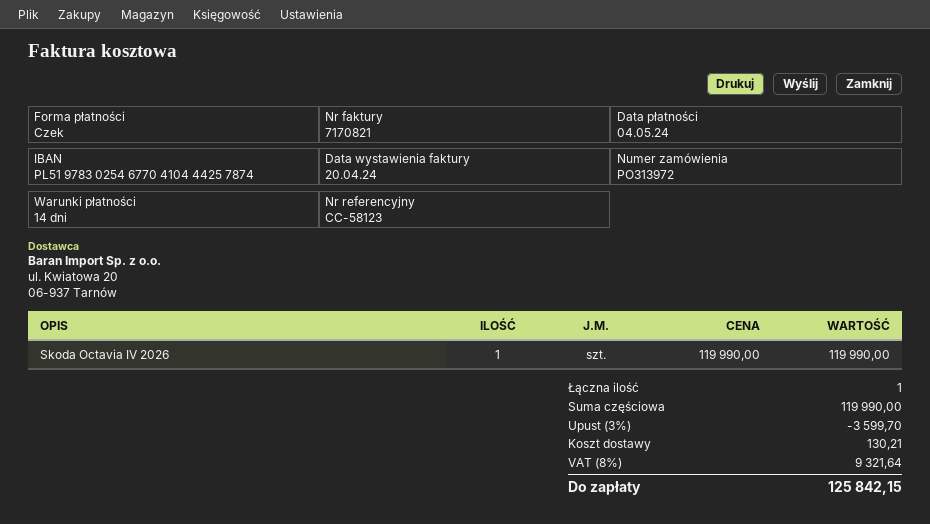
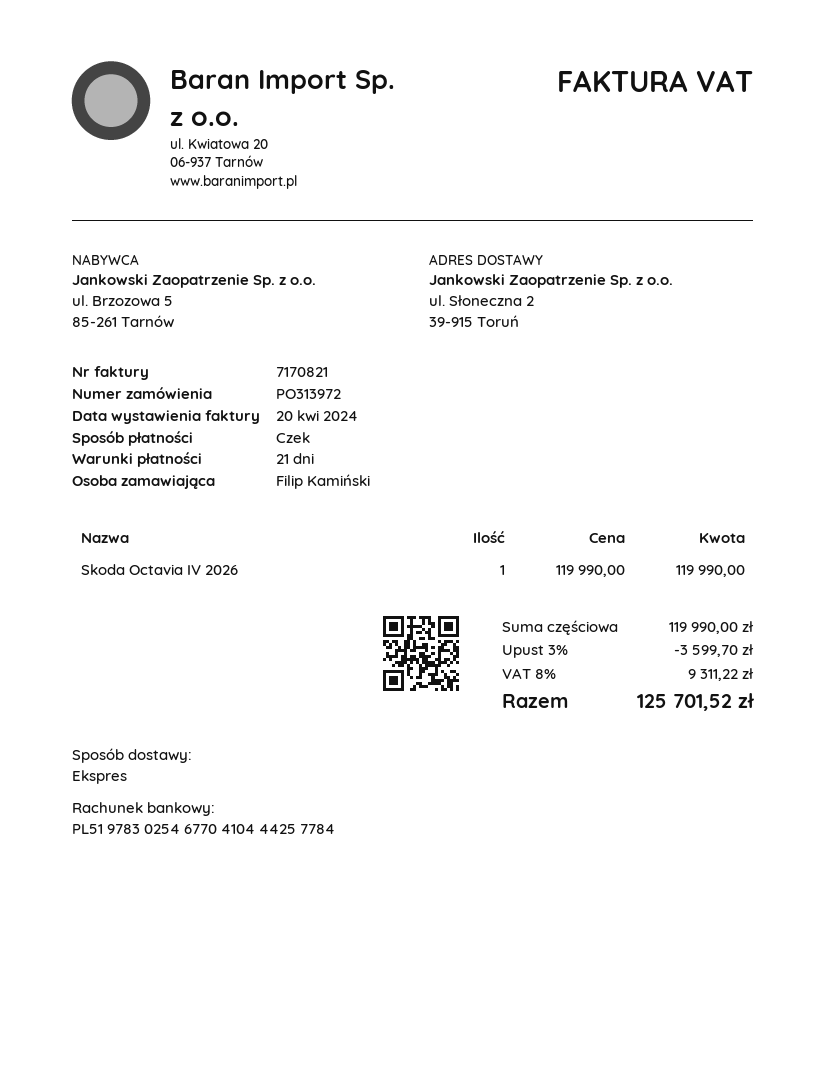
payment terms: 14 days -> 21 days
bank account: PL51978302546770410444257874 -> PL51978302546770410444257784
shipping: 130.21 -> none
tax: 8% = 9321.64 -> 8% = 9311.22
total: 125842.15 -> 125701.52

